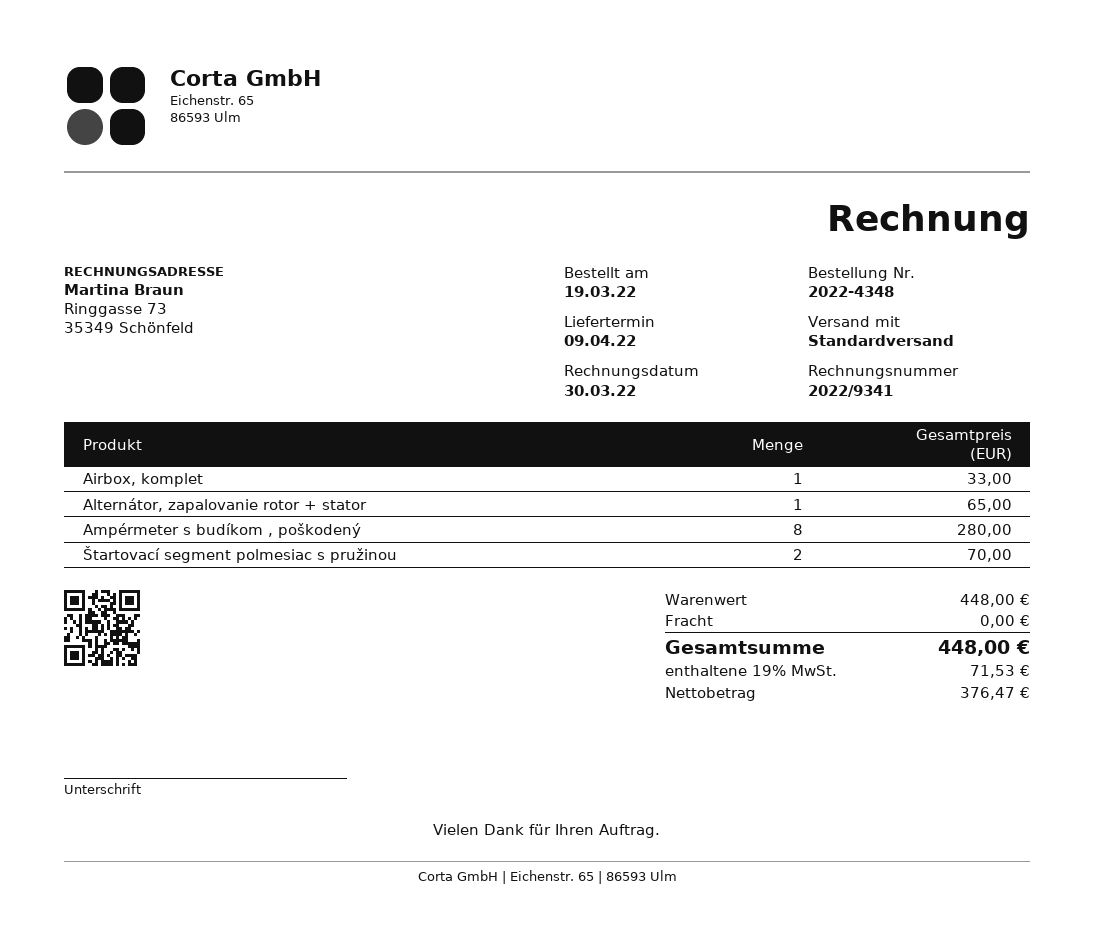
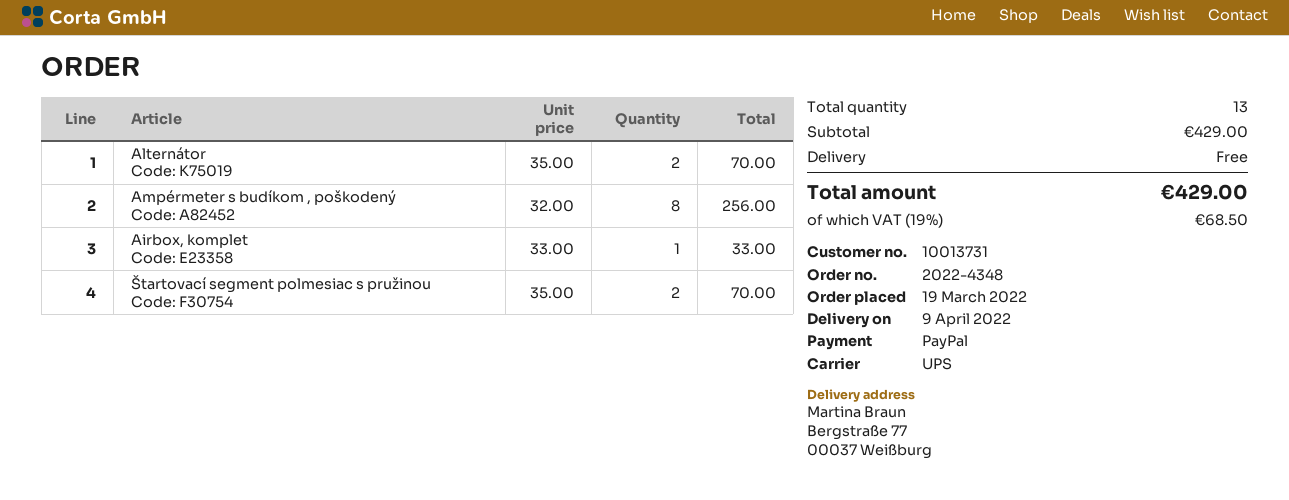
shipping method: standard -> UPS
Alternátor, zapalovanie rotor + stator: 1 for 65.00 -> none
Ampérmeter s budíkom , poškodený: 8 for 280.00 -> 8 for 256.00
Alternátor: none -> 2 for 70.00
subtotal: 448.00 -> 429.00
tax: 19% = 71.53 -> 19% = 68.50
total: 448.00 -> 429.00

